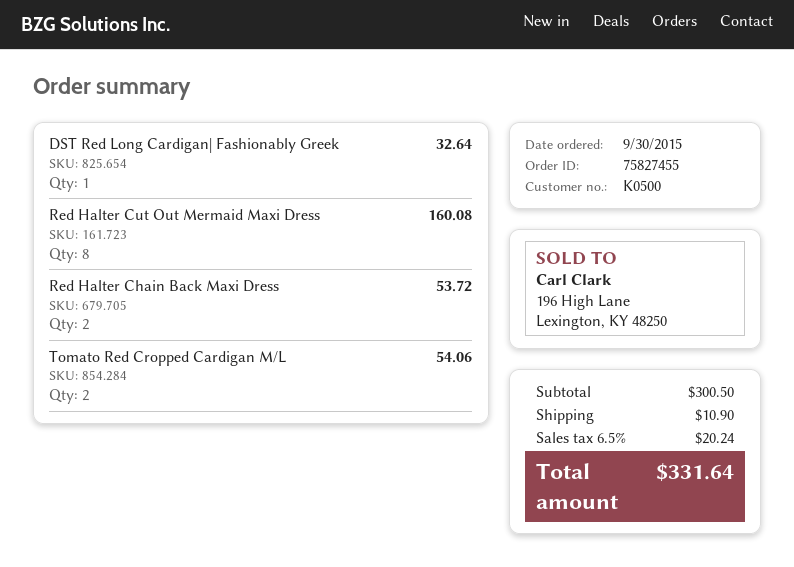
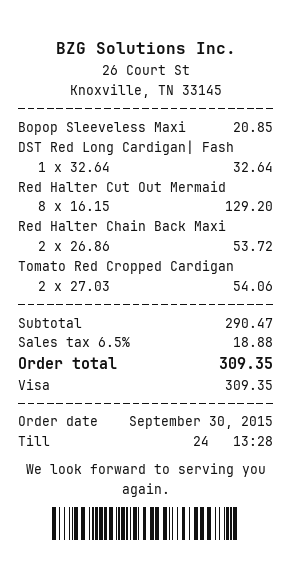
Red Halter Cut Out Mermaid Maxi Dress: 8 for 160.08 -> 8 for 129.20
Bopop Sleeveless Maxi: none -> 1 for 20.85
subtotal: 300.50 -> 290.47
shipping: 10.90 -> none
tax: 6.5% = 20.24 -> 6.5% = 18.88
total: 331.64 -> 309.35

